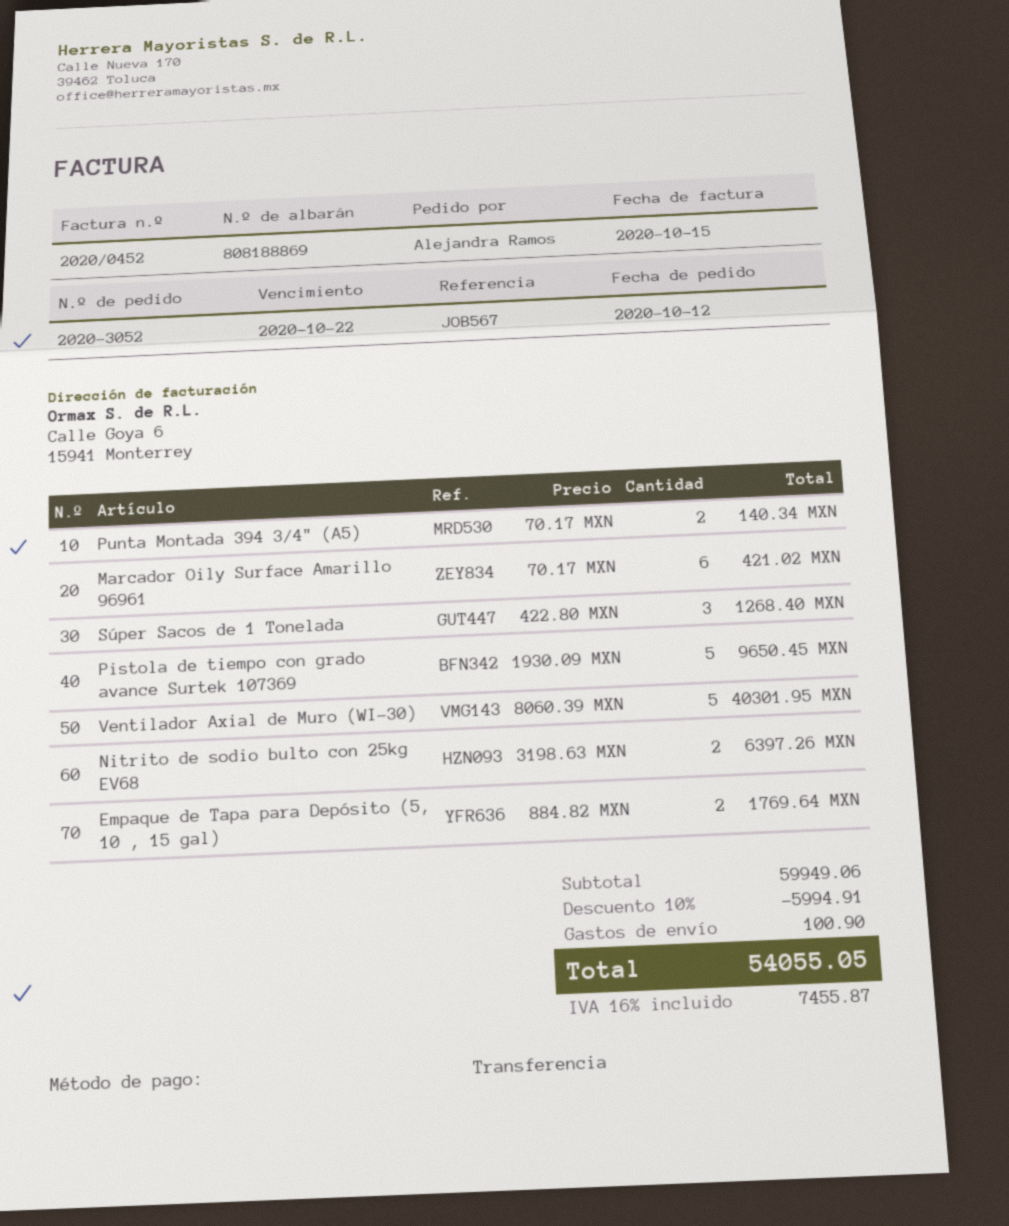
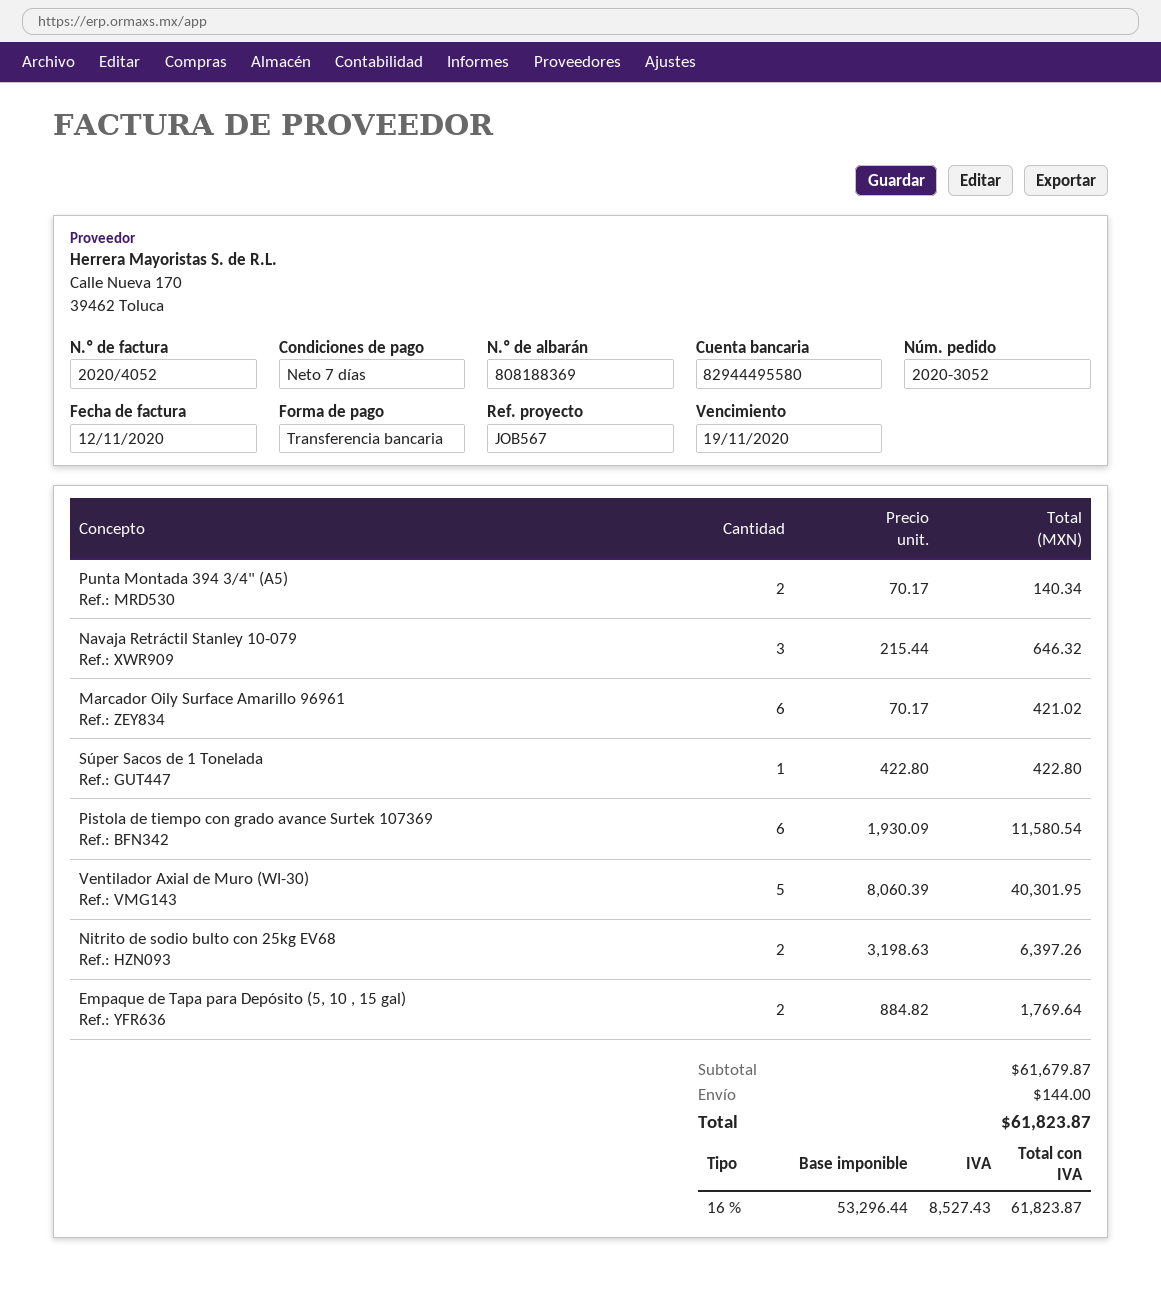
delivery note number: 808188869 -> 808188369
invoice number: 2020/0452 -> 2020/4052
invoice date: 2020-10-15 -> 2020-11-12
due date: 2020-10-22 -> 2020-11-19
Súper Sacos de 1 Tonelada: 3 x 422.80 = 1268.40 -> 1 x 422.80 = 422.80
Pistola de tiempo con grado avance Surtek 107369: 5 x 1930.09 = 9650.45 -> 6 x 1930.09 = 11580.54
Navaja Retráctil Stanley 10-079: none -> 3 x 215.44 = 646.32
subtotal: 59949.06 -> 61679.87
discount: 10% = 5994.91 -> none
shipping: 100.90 -> 144.00
tax: 16% = 7455.87 -> 16% = 8527.43
total: 54055.05 -> 61823.87

